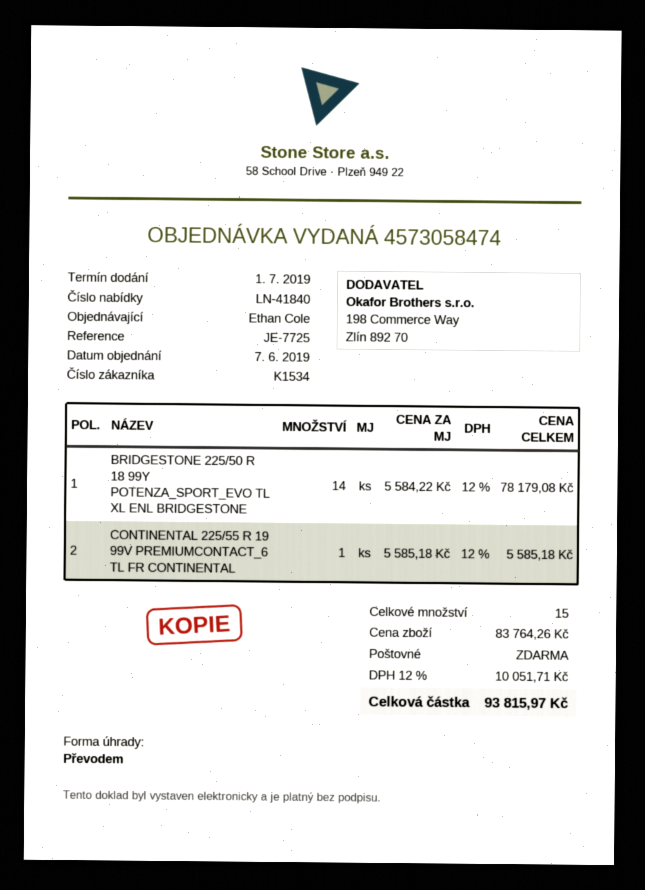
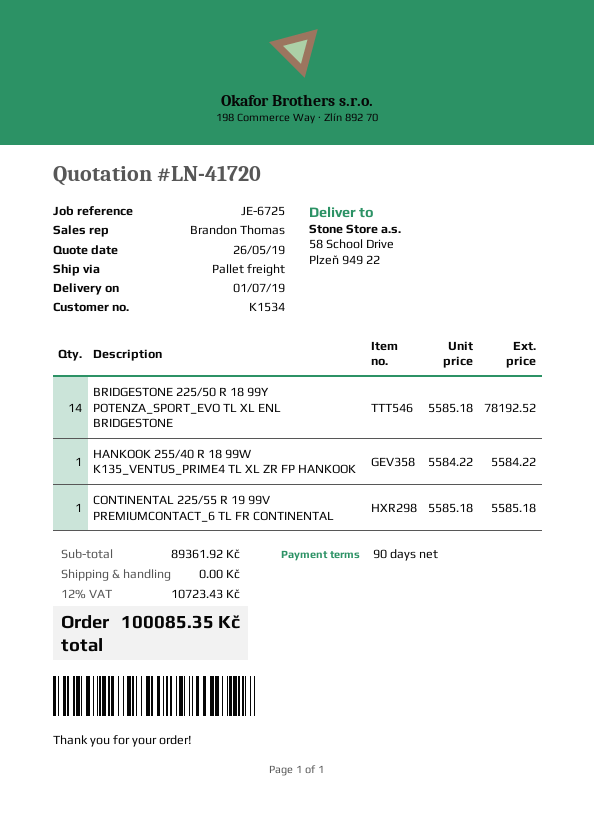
quote number: LN-41840 -> LN-41720
reference: JE-7725 -> JE-6725
BRIDGESTONE 225/50 R 18 99Y POTENZA_SPORT_EVO TL XL ENL BRIDGESTONE: 14 x 5584.22 = 78179.08 -> 14 x 5585.18 = 78192.52
HANKOOK 255/40 R 18 99W K135_VENTUS_PRIME4 TL XL ZR FP HANKOOK: none -> 1 x 5584.22 = 5584.22
subtotal: 83764.26 -> 89361.92
tax: 12% = 10051.71 -> 12% = 10723.43
total: 93815.97 -> 100085.35

